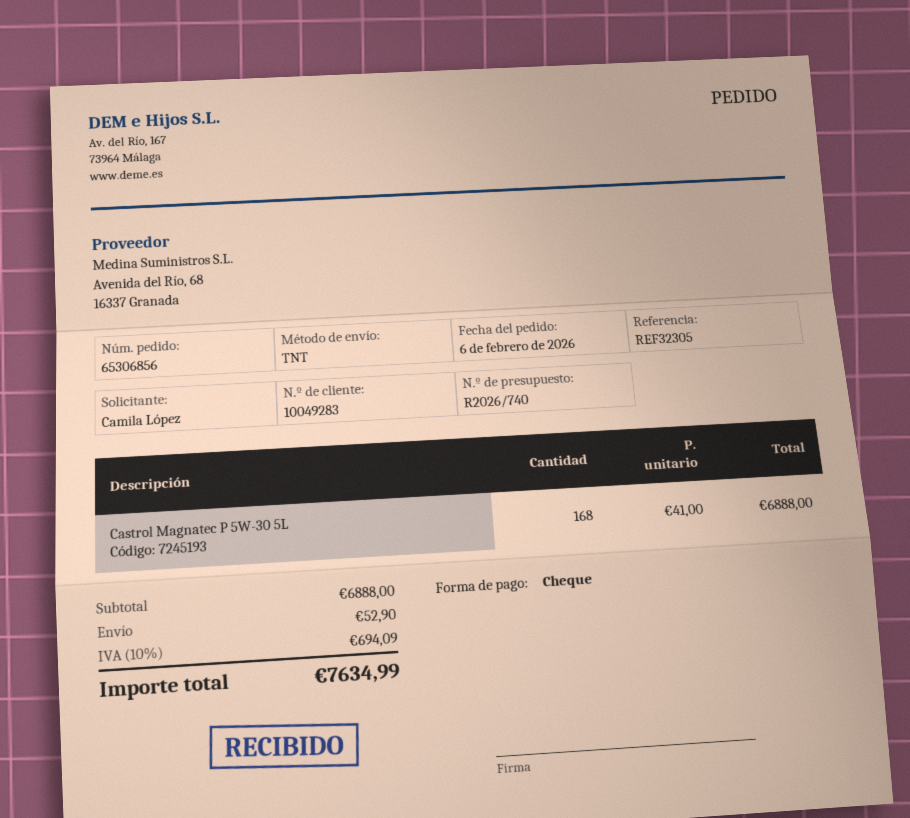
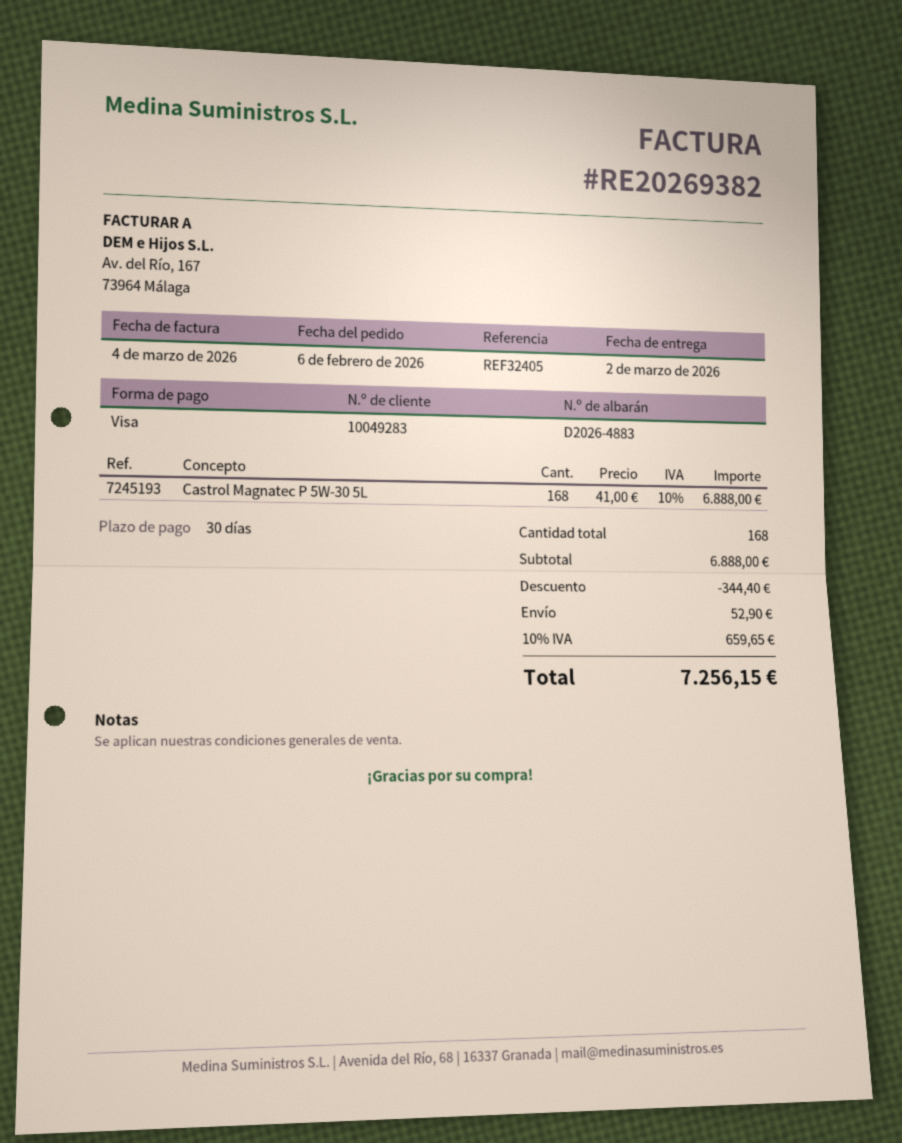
reference: REF32305 -> REF32405
payment method: cheque -> Visa
discount: none -> 344.40
tax: 10% = 694.09 -> 10% = 659.65
total: 7634.99 -> 7256.15

